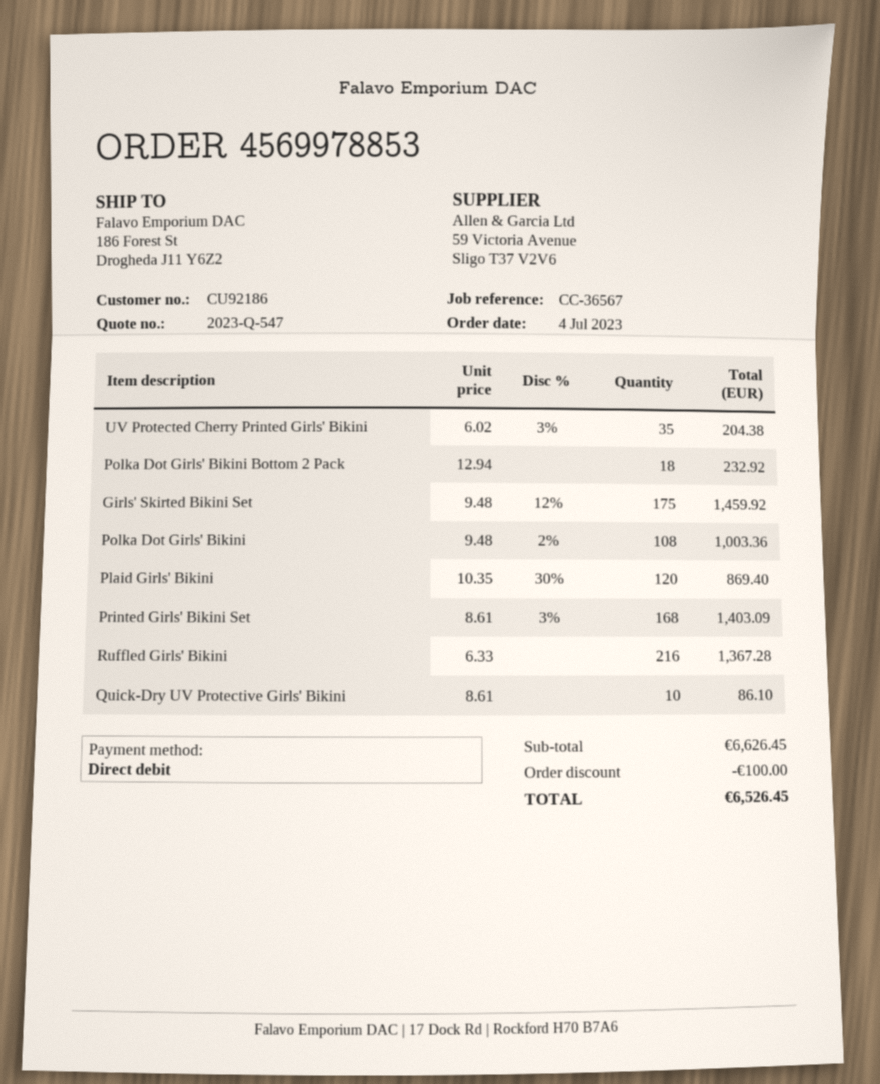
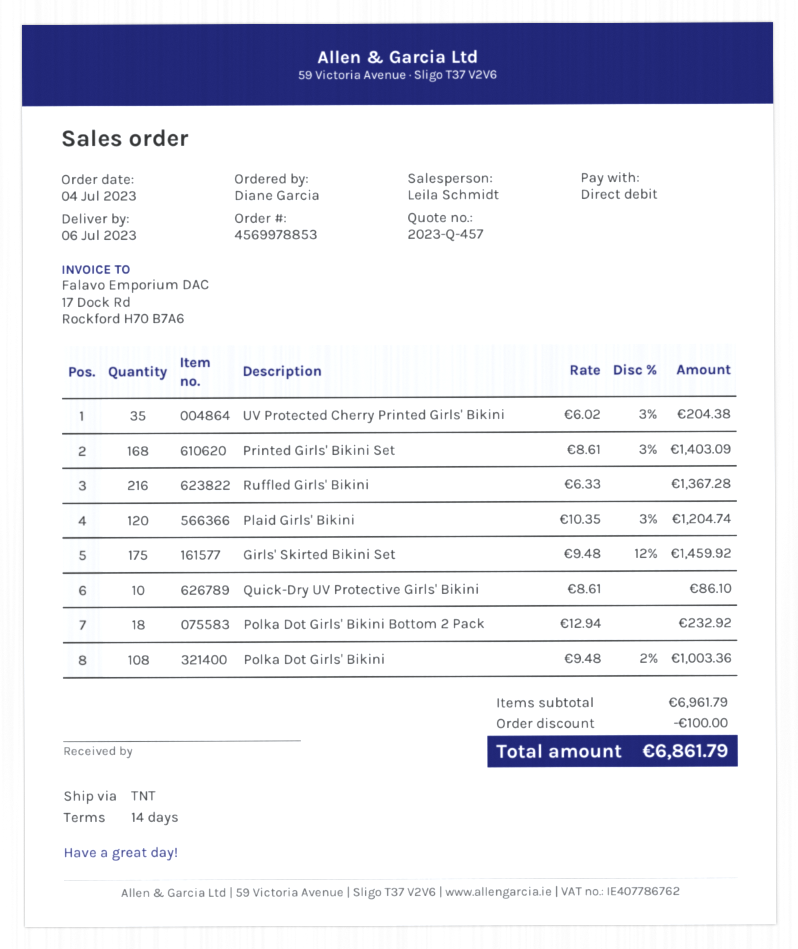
quote number: 2023-Q-547 -> 2023-Q-457
Plaid Girls' Bikini: 120 x 10.35 - 30% = 869.40 -> 120 x 10.35 - 3% = 1204.74
subtotal: 6626.45 -> 6961.79
total: 6526.45 -> 6861.79

